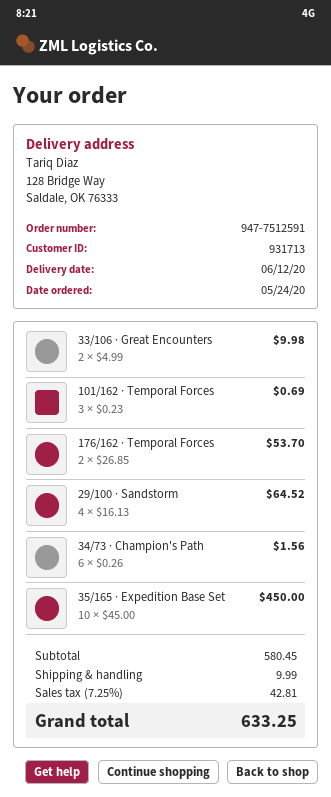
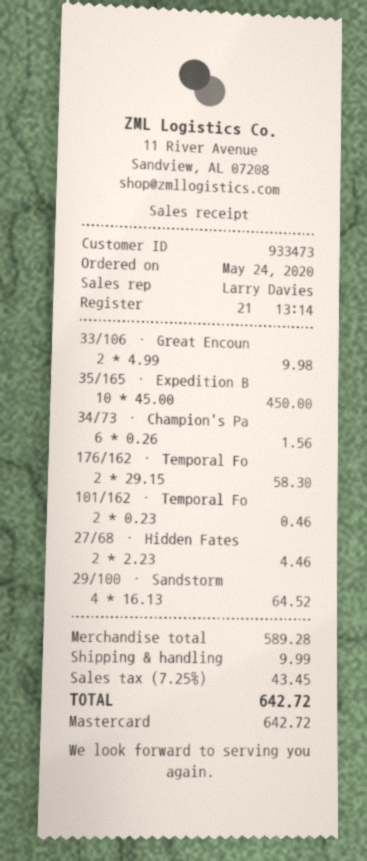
customer number: 931713 -> 933473
101/162 · Temporal Forces: 3 x 0.23 = 0.69 -> 2 x 0.23 = 0.46
176/162 · Temporal Forces: 2 x 26.85 = 53.70 -> 2 x 29.15 = 58.30
27/68 · Hidden Fates: none -> 2 x 2.23 = 4.46
subtotal: 580.45 -> 589.28
tax: 7.25% = 42.81 -> 7.25% = 43.45
total: 633.25 -> 642.72

